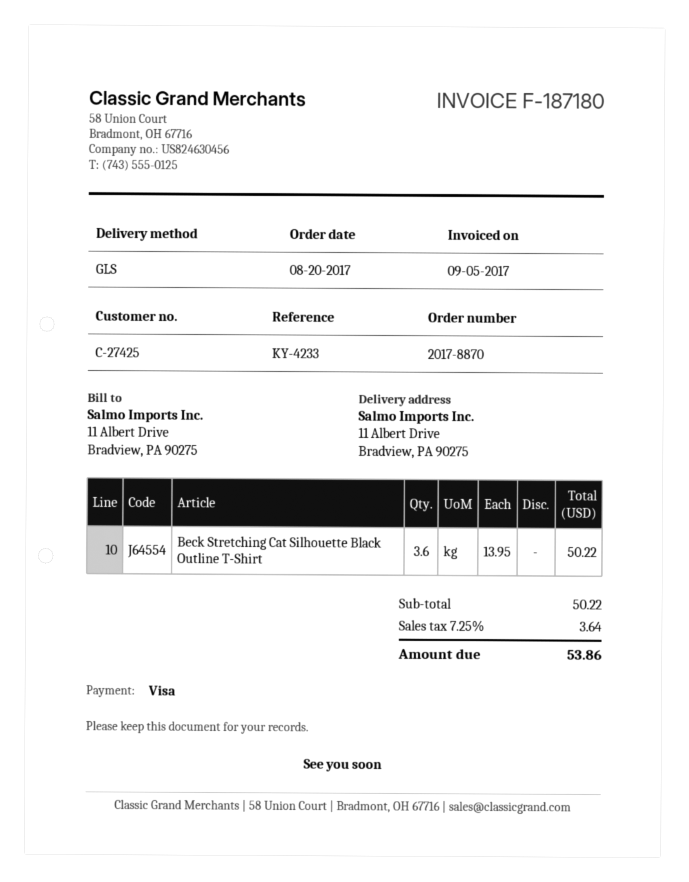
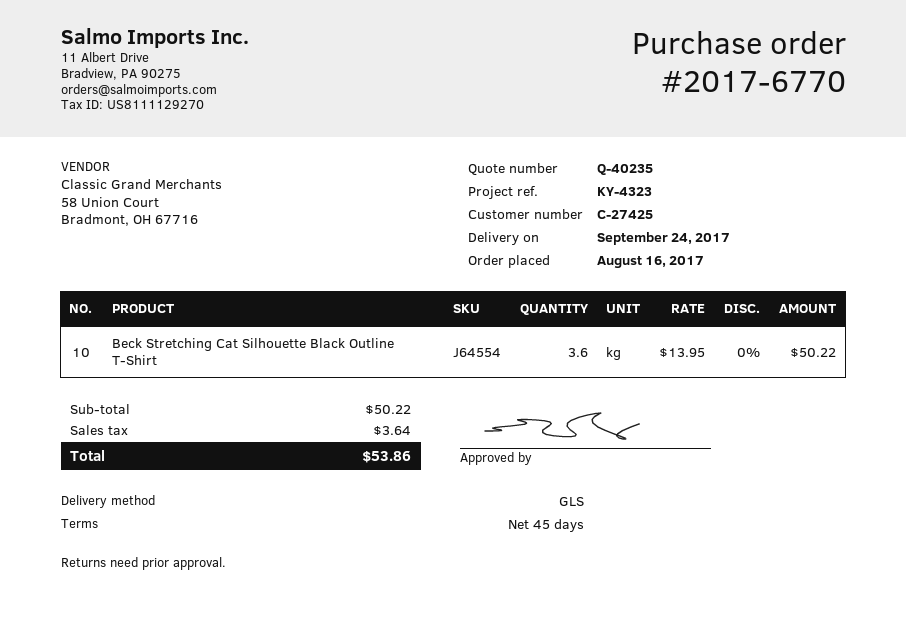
order number: 2017-8870 -> 2017-6770
order date: 2017-08-20 -> 2017-08-16
reference: KY-4233 -> KY-4323

